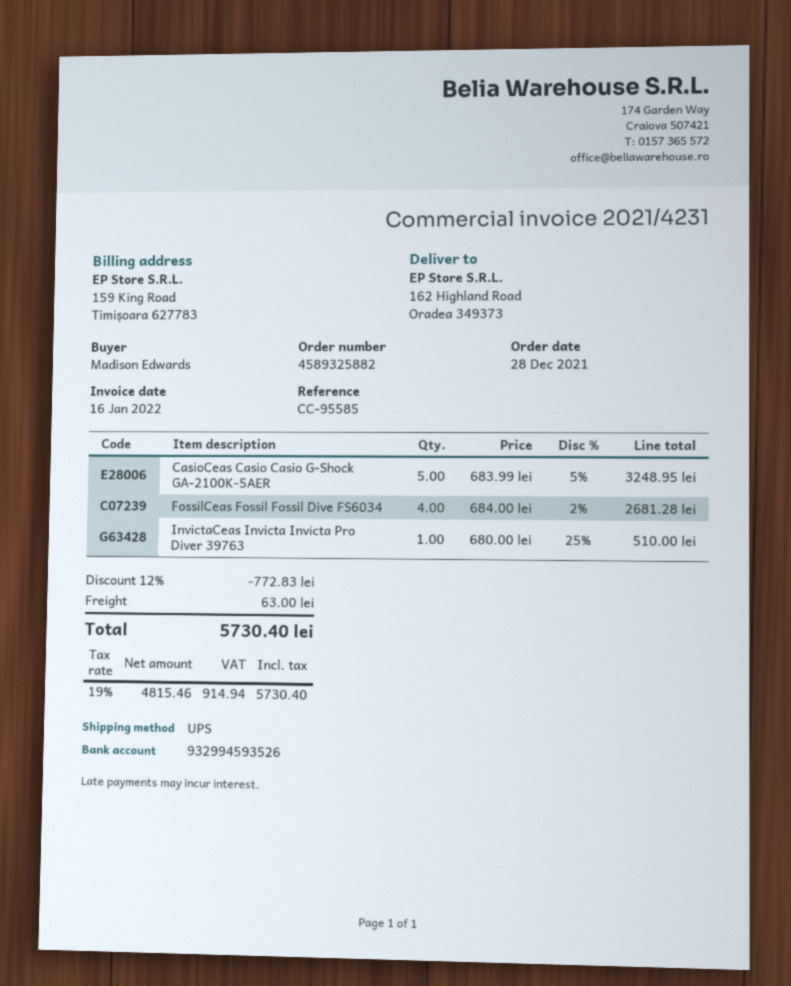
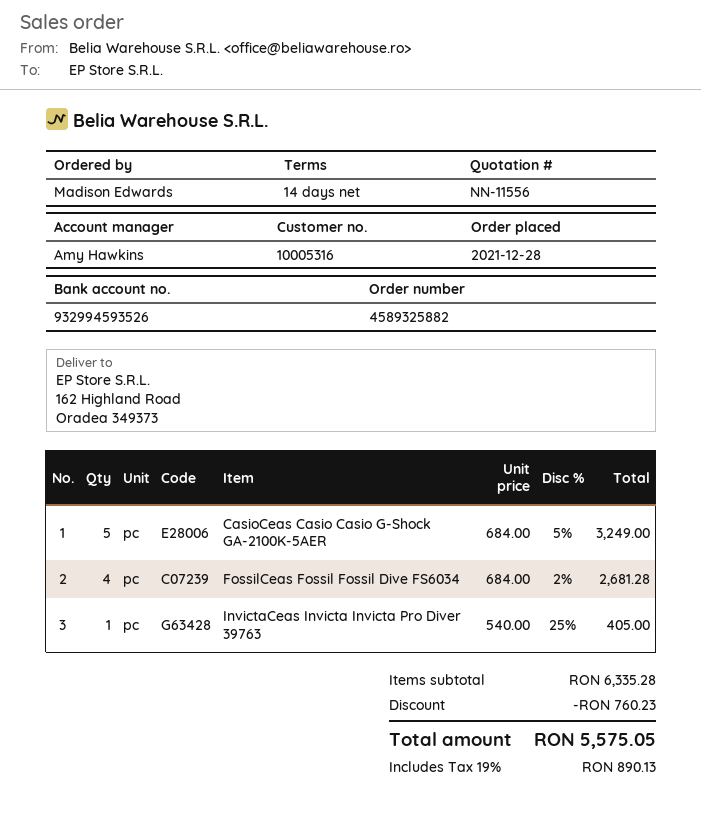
CasioCeas Casio Casio G-Shock GA-2100K-5AER: 5 x 683.99 - 5% = 3248.95 -> 5 x 684.00 - 5% = 3249.00
InvictaCeas Invicta Invicta Pro Diver 39763: 1 x 680.00 - 25% = 510.00 -> 1 x 540.00 - 25% = 405.00
discount: 772.83 -> 760.23
shipping: 63.00 -> none
tax: 19% = 914.94 -> 19% = 890.13
total: 5730.40 -> 5575.05

